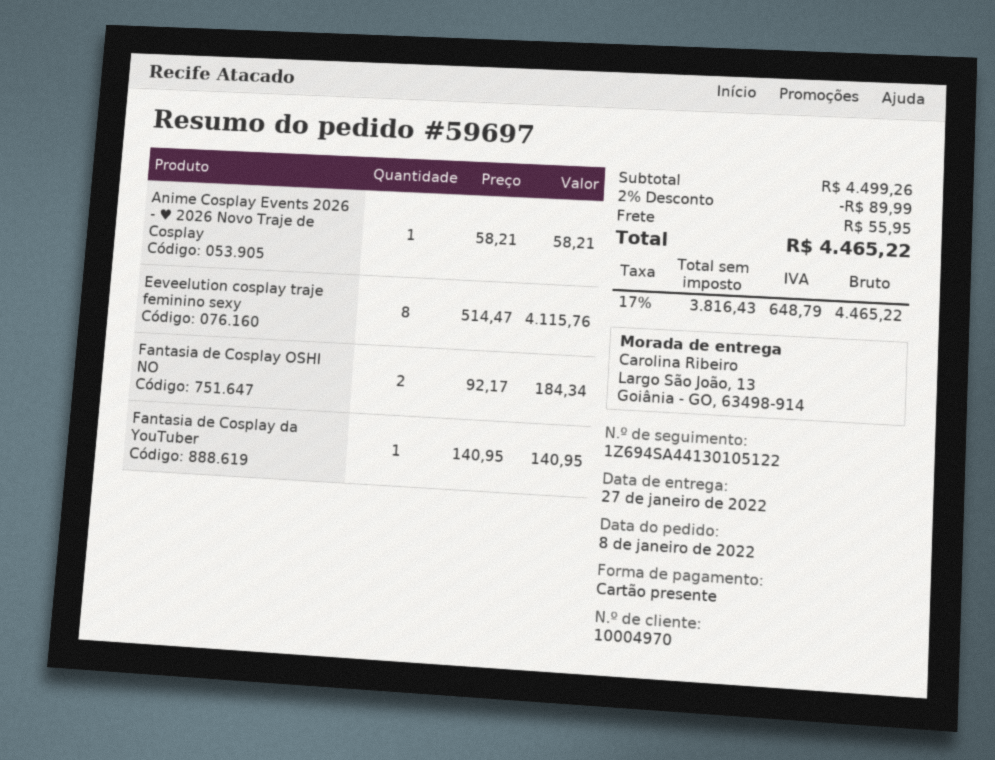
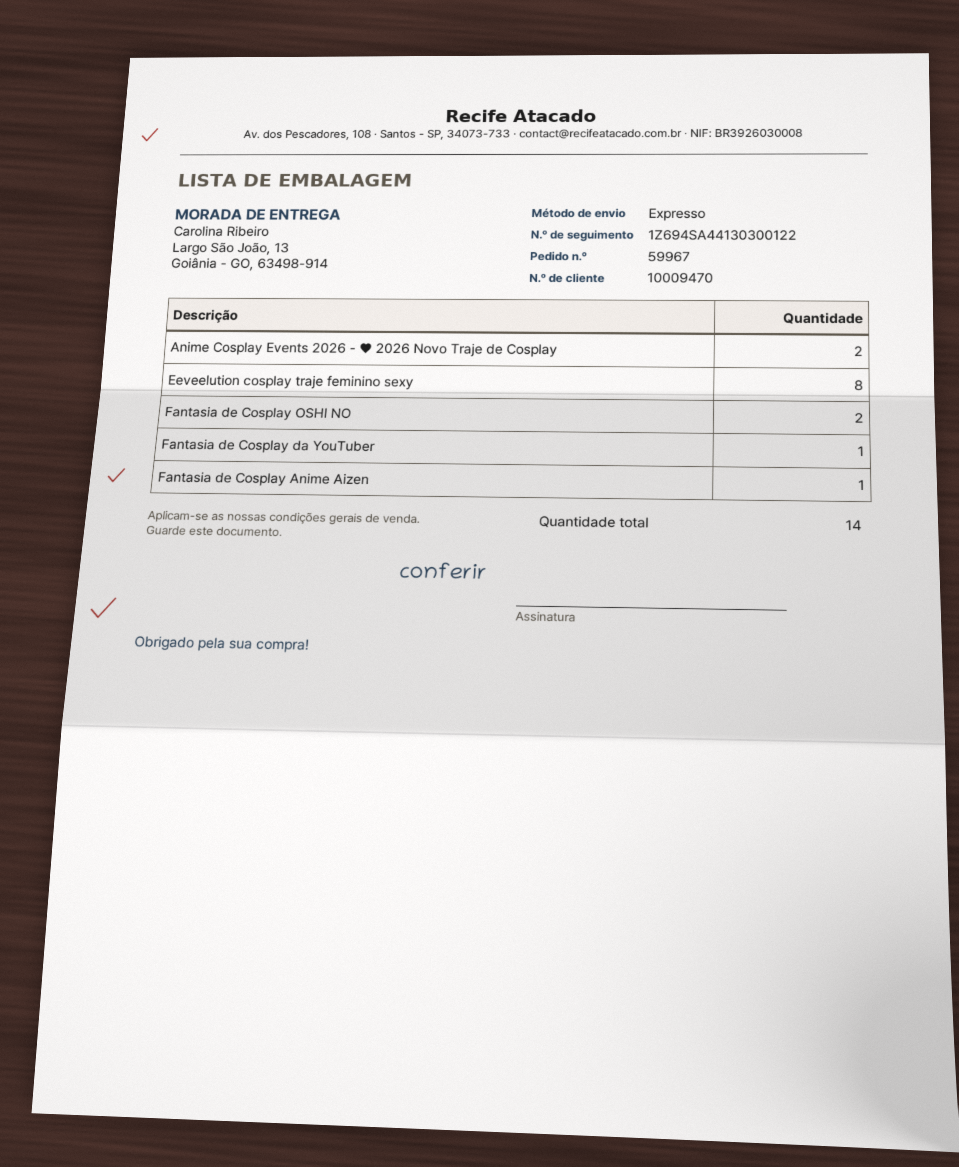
order number: 59697 -> 59967
customer number: 10004970 -> 10009470
tracking number: 1Z694SA44130105122 -> 1Z694SA44130300122
Anime Cosplay Events 2026 - ♥ 2026 Novo Traje de Cosplay: 1 -> 2
Fantasia de Cosplay Anime Aizen: none -> 1

